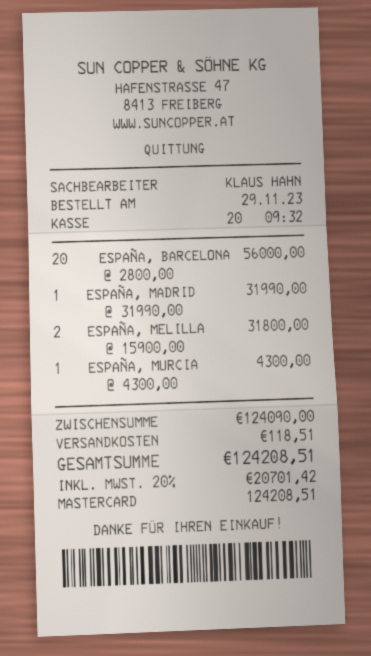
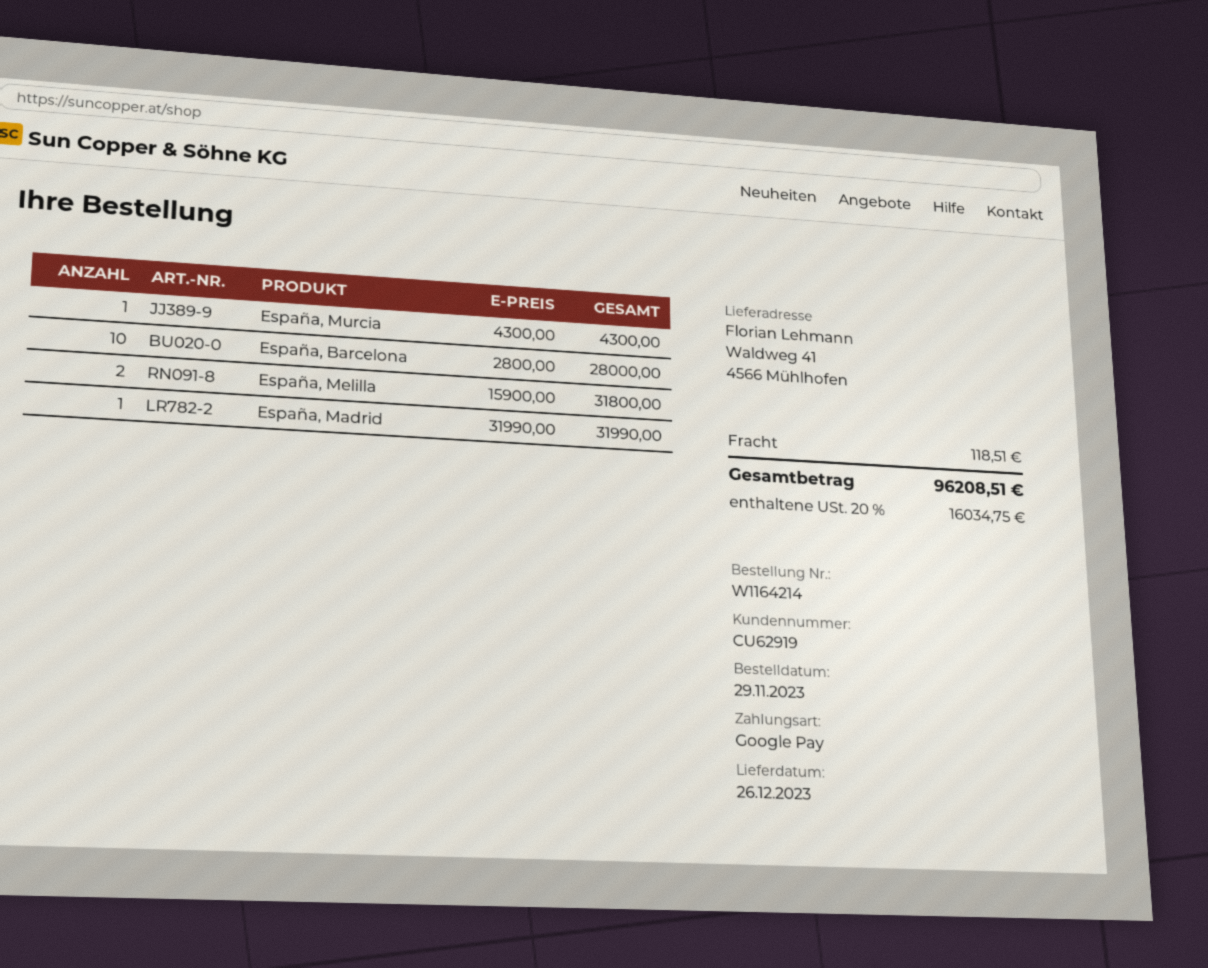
payment method: Mastercard -> Google Pay
ESPAÑA, BARCELONA: 20 x 2800.00 = 56000.00 -> 10 x 2800.00 = 28000.00
tax: 20% = 20701.42 -> 20% = 16034.75
total: 124208.51 -> 96208.51

